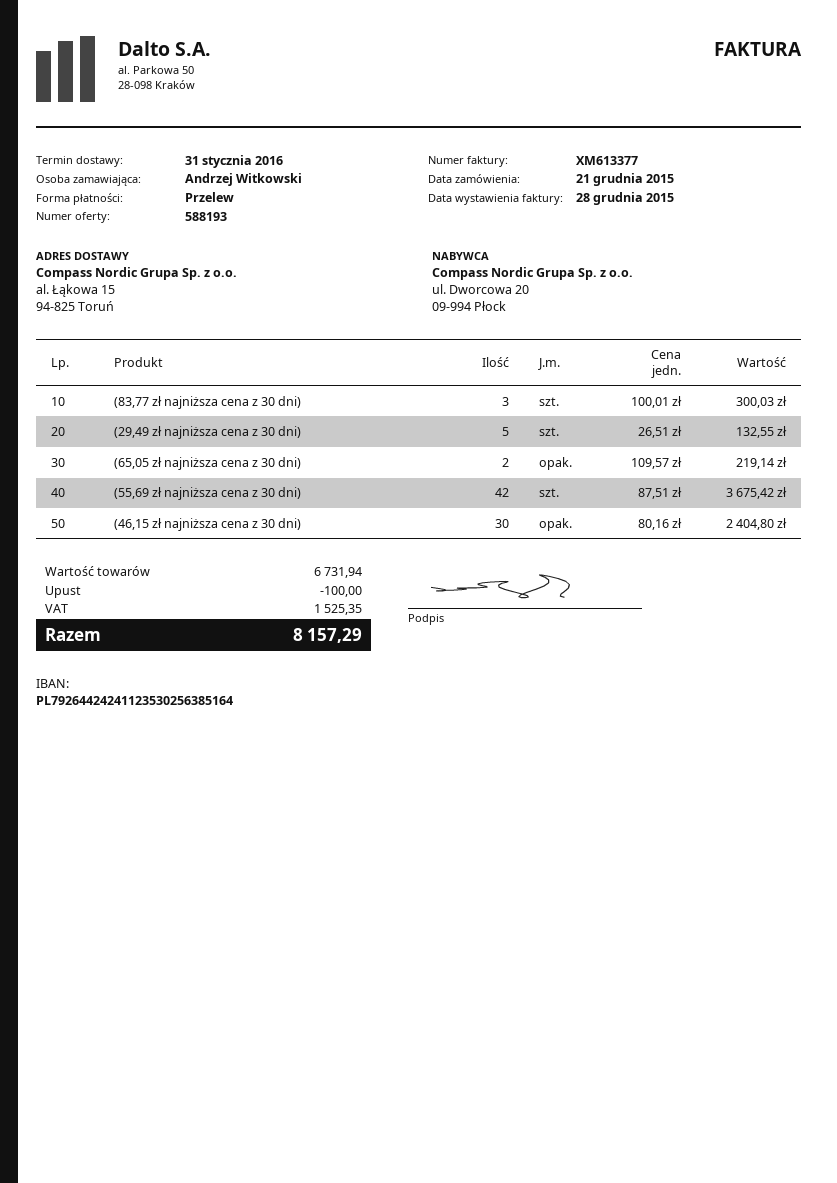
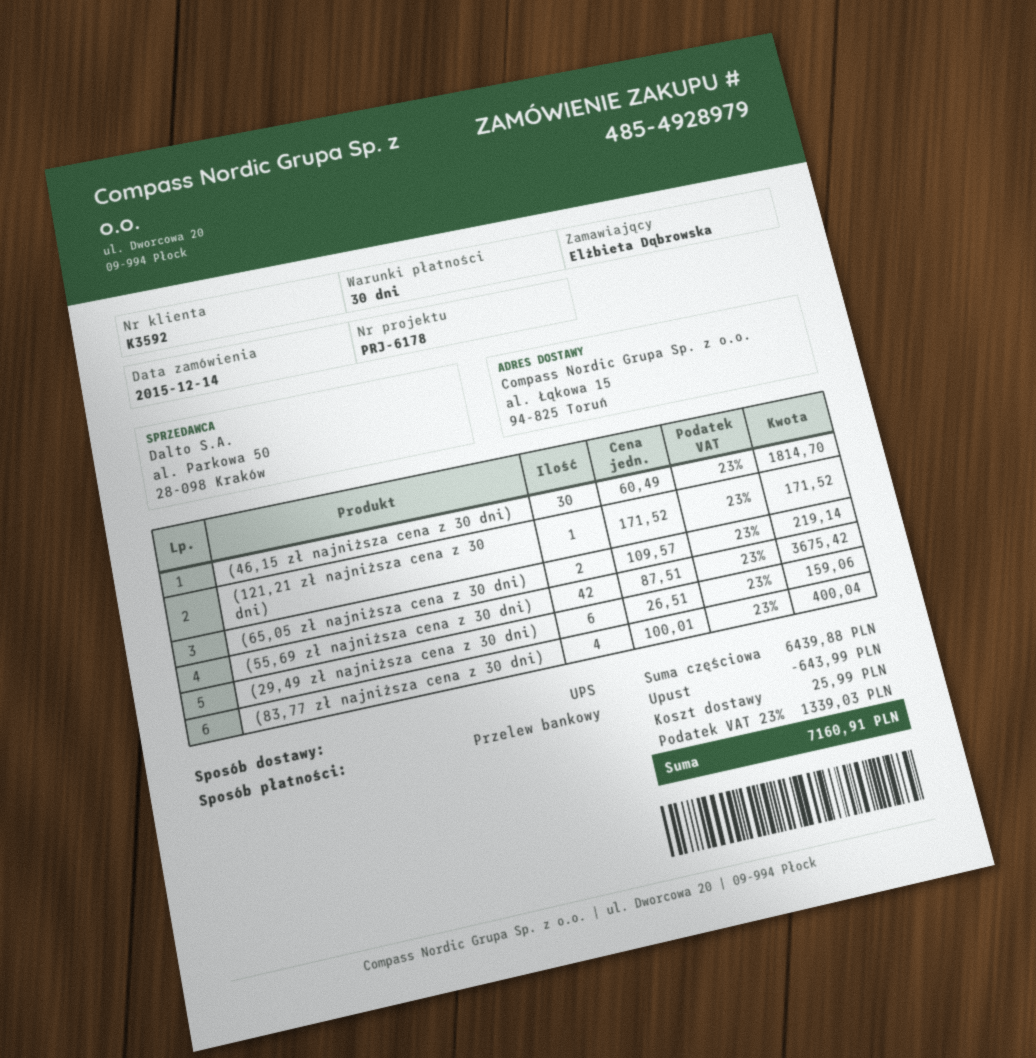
order date: 2015-12-21 -> 2015-12-14
ordered by: Andrzej Witkowski -> Elżbieta Dąbrowska
(83,77 zł najniższa cena z 30 dni): 3 x 100.01 = 300.03 -> 4 x 100.01 = 400.04
(29,49 zł najniższa cena z 30 dni): 5 x 26.51 = 132.55 -> 6 x 26.51 = 159.06
(46,15 zł najniższa cena z 30 dni): 30 x 80.16 = 2404.80 -> 30 x 60.49 = 1814.70
(121,21 zł najniższa cena z 30 dni): none -> 1 x 171.52 = 171.52
subtotal: 6731.94 -> 6439.88
discount: 100.00 -> 643.99
shipping: none -> 25.99
tax: 1525.35 -> 1339.03
total: 8157.29 -> 7160.91

